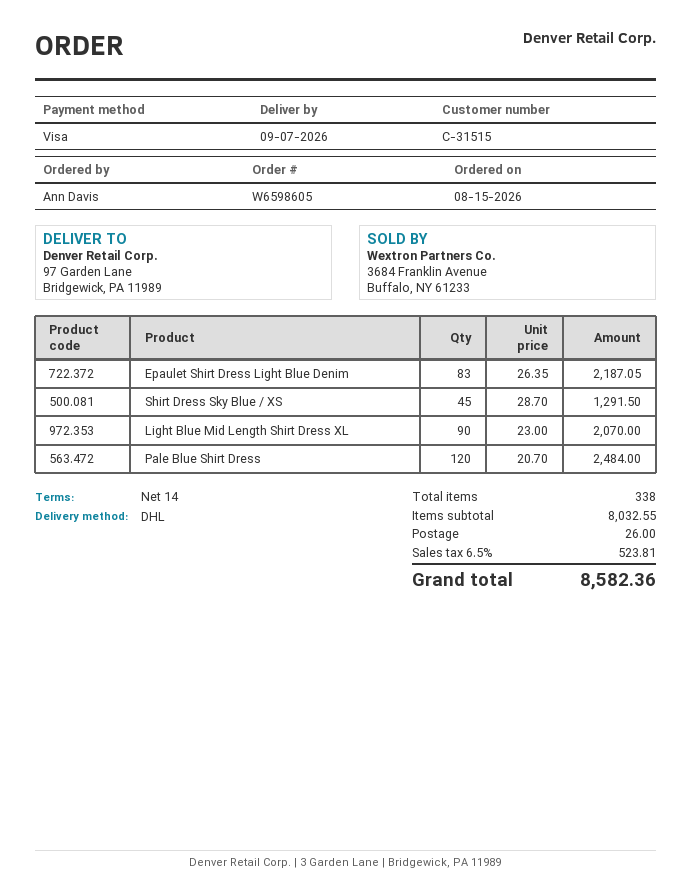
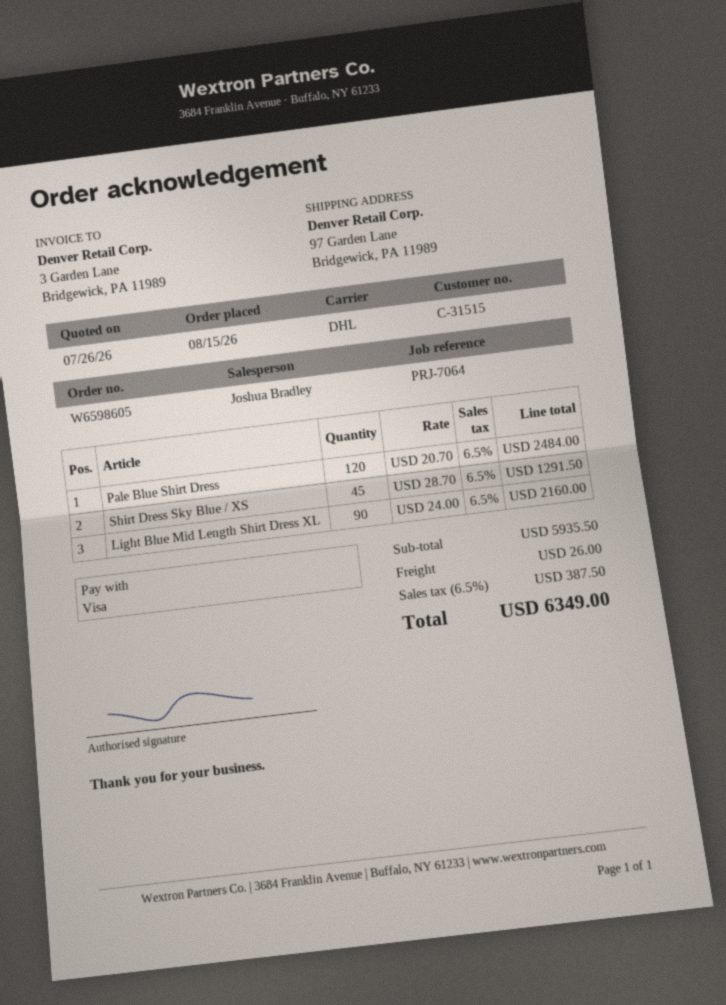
Epaulet Shirt Dress Light Blue Denim: 83 x 26.35 = 2187.05 -> none
Light Blue Mid Length Shirt Dress XL: 90 x 23.00 = 2070.00 -> 90 x 24.00 = 2160.00
subtotal: 8032.55 -> 5935.50
tax: 6.5% = 523.81 -> 6.5% = 387.50
total: 8582.36 -> 6349.00

